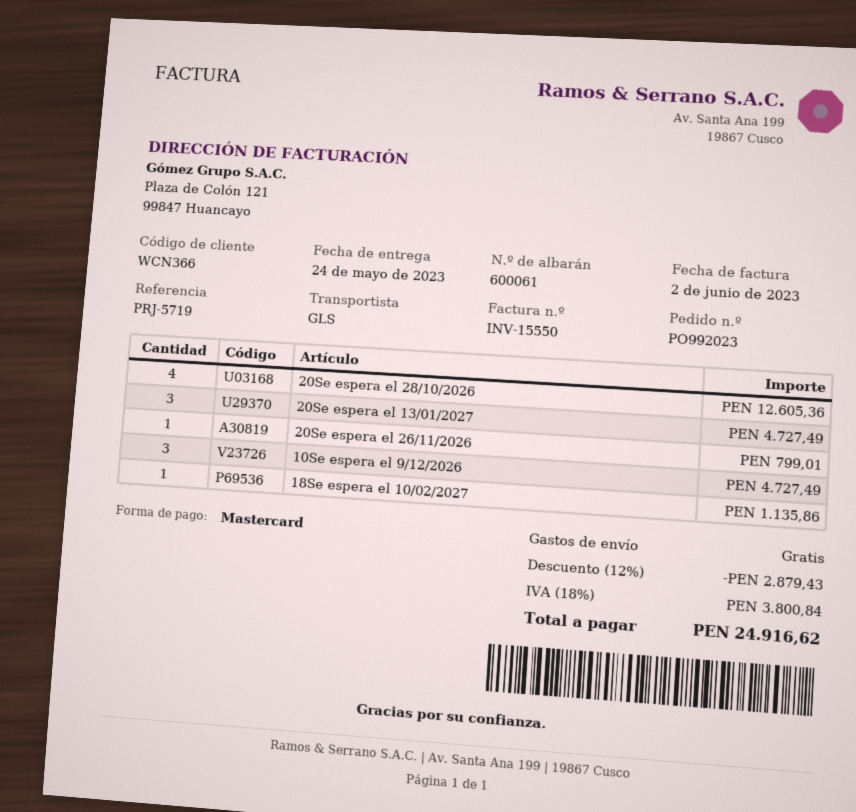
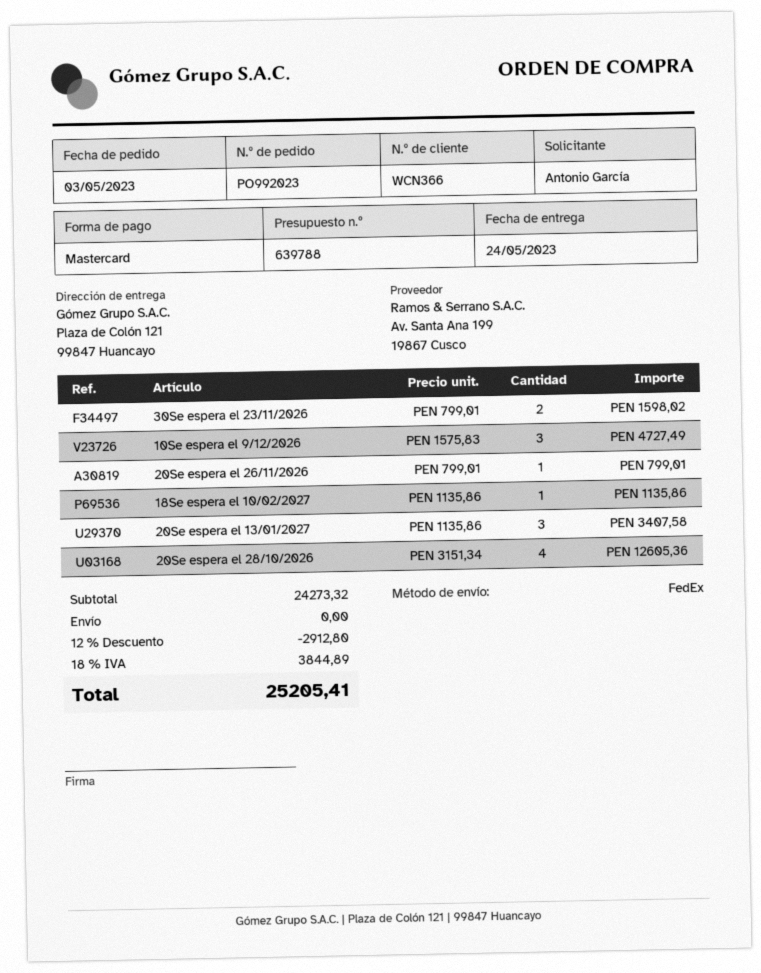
shipping method: GLS -> FedEx
20Se espera el 13/01/2027: 3 for 4727.49 -> 3 for 3407.58
30Se espera el 23/11/2026: none -> 2 for 1598.02
discount: 12% = 2879.43 -> 12% = 2912.80
tax: 18% = 3800.84 -> 18% = 3844.89
total: 24916.62 -> 25205.41

